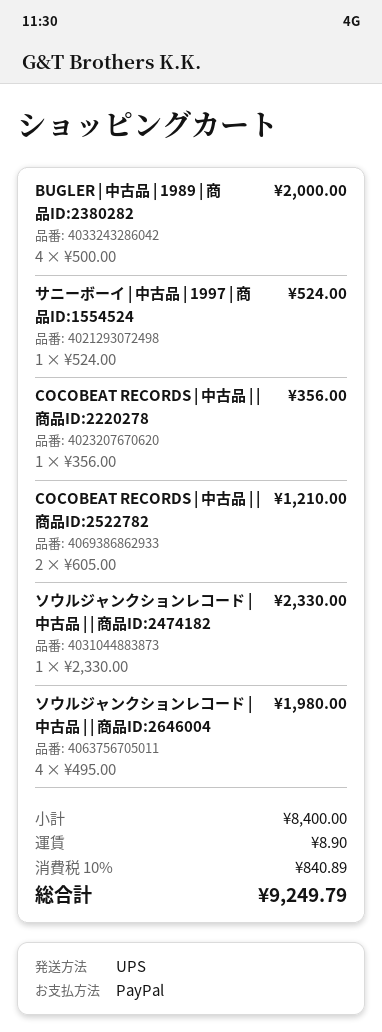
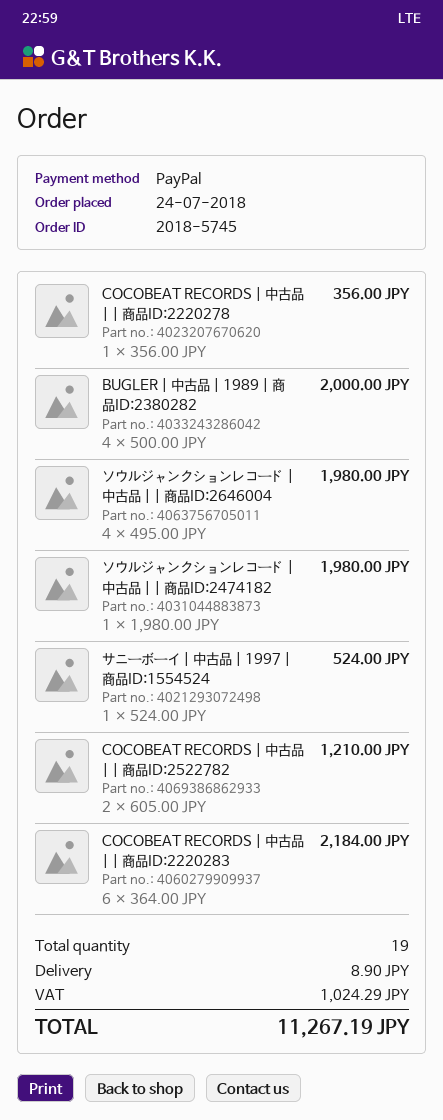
ソウルジャンクションレコード | 中古品 | | 商品ID:2474182: 1 x 2330.00 = 2330.00 -> 1 x 1980.00 = 1980.00
COCOBEAT RECORDS | 中古品 | | 商品ID:2220283: none -> 6 x 364.00 = 2184.00
tax: 840.89 -> 1024.29
total: 9249.79 -> 11267.19

